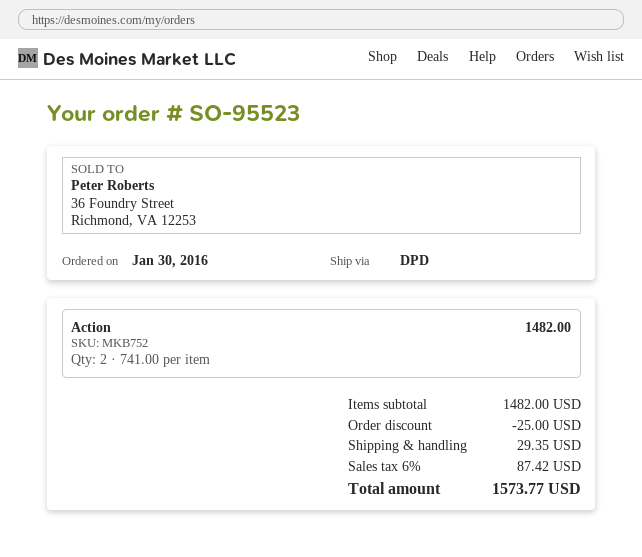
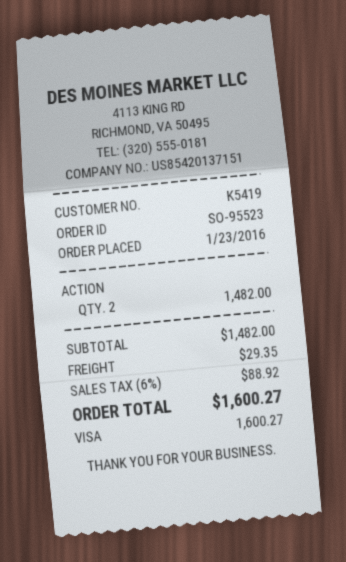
order date: 2016-01-30 -> 2016-01-23
discount: 25.00 -> none
tax: 6% = 87.42 -> 6% = 88.92
total: 1573.77 -> 1600.27

